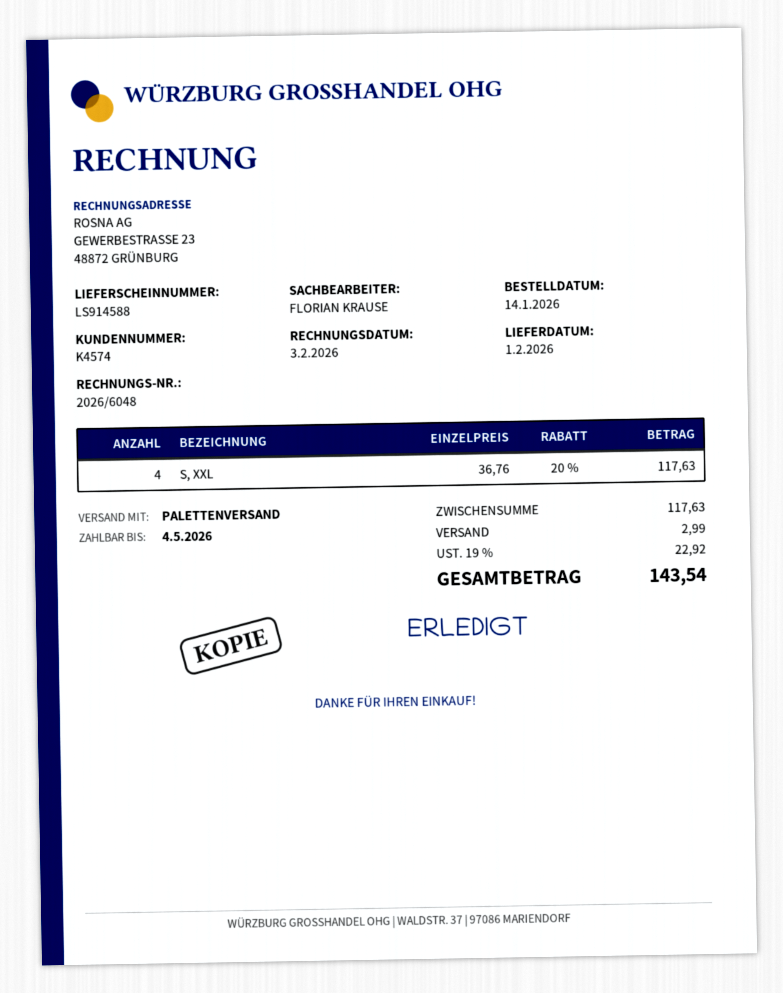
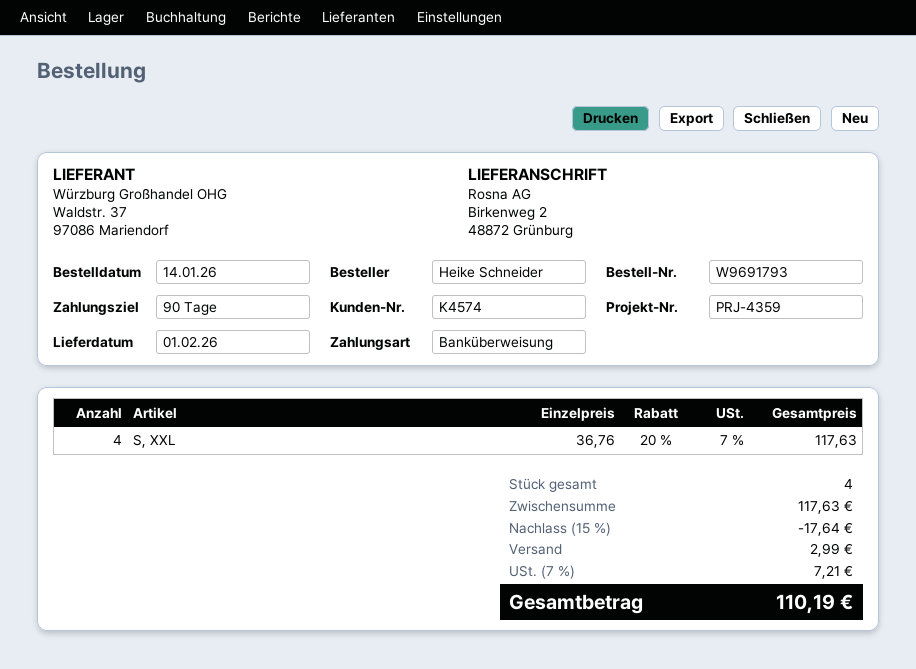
discount: none -> 15% = 17.64
tax: 19% = 22.92 -> 7% = 7.21
total: 143.54 -> 110.19

